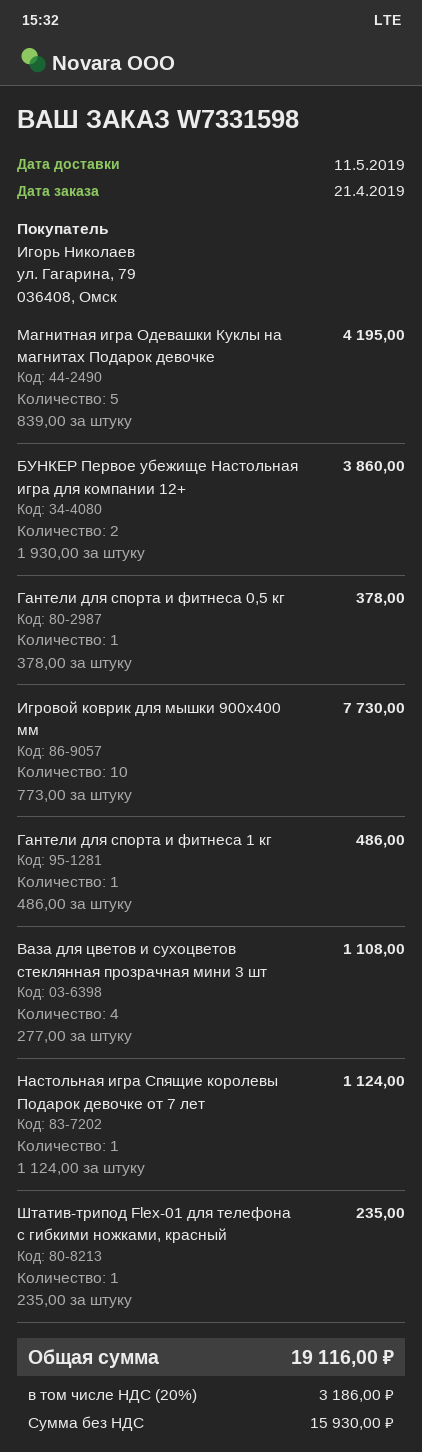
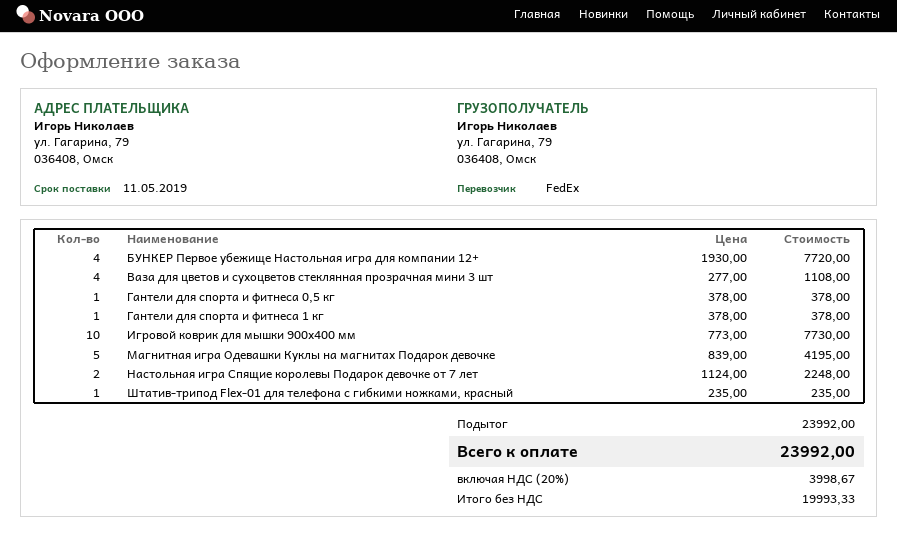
БУНКЕР Первое убежище Настольная игра для компании 12+: 2 x 1930.00 = 3860.00 -> 4 x 1930.00 = 7720.00
Гантели для спорта и фитнеса 1 кг: 1 x 486.00 = 486.00 -> 1 x 378.00 = 378.00
Настольная игра Спящие королевы Подарок девочке от 7 лет: 1 x 1124.00 = 1124.00 -> 2 x 1124.00 = 2248.00
net: 15930.00 -> 19993.33
tax: 20% = 3186.00 -> 20% = 3998.67
total: 19116.00 -> 23992.00

